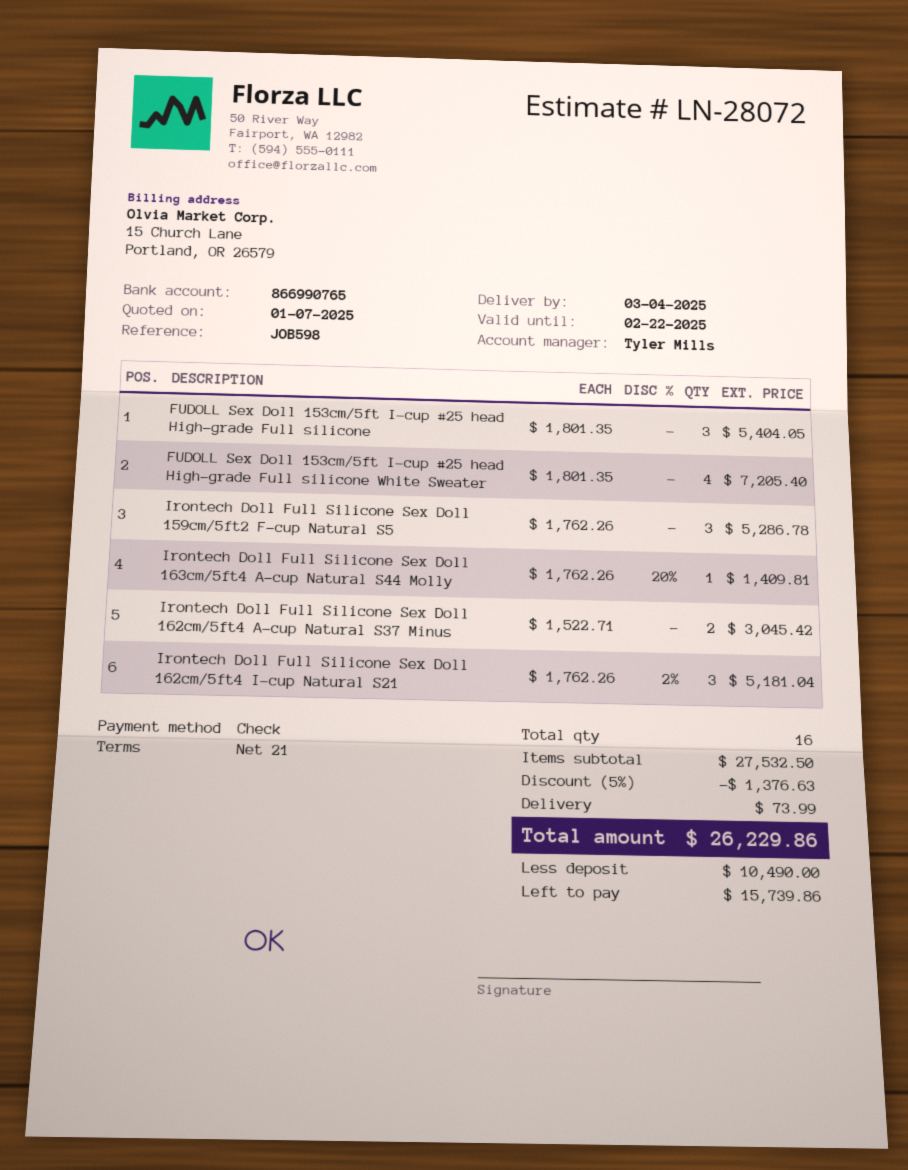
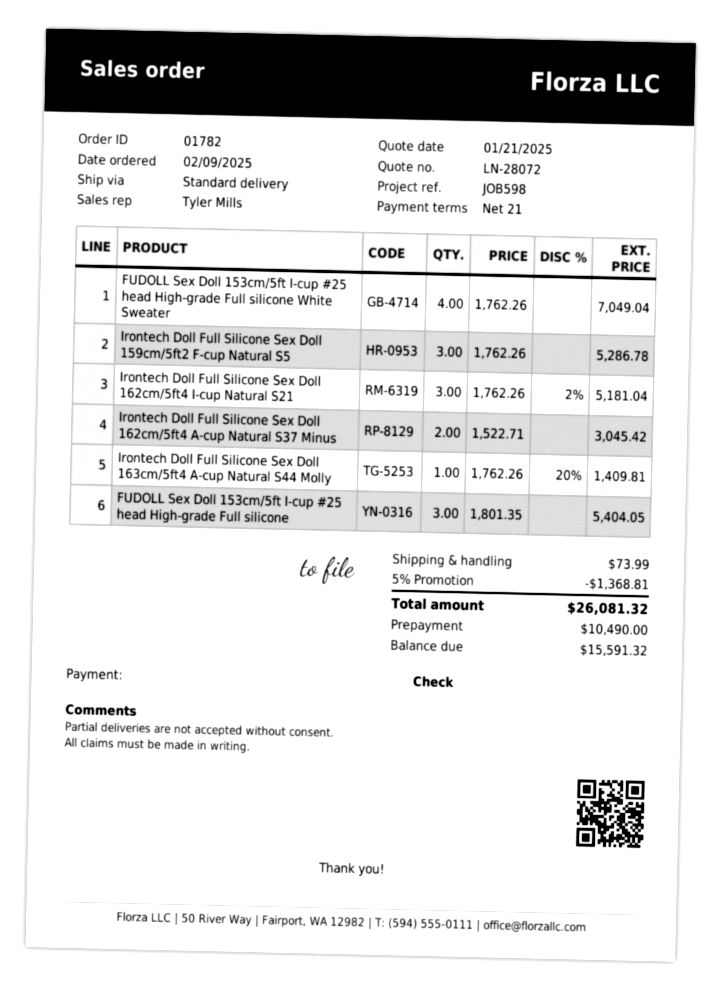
quote date: 2025-01-07 -> 2025-01-21
FUDOLL Sex Doll 153cm/5ft I-cup #25 head High-grade Full silicone White Sweater: 4 x 1801.35 = 7205.40 -> 4 x 1762.26 = 7049.04
discount: 5% = 1376.63 -> 5% = 1368.81
total: 26229.86 -> 26081.32
balance: 15739.86 -> 15591.32

